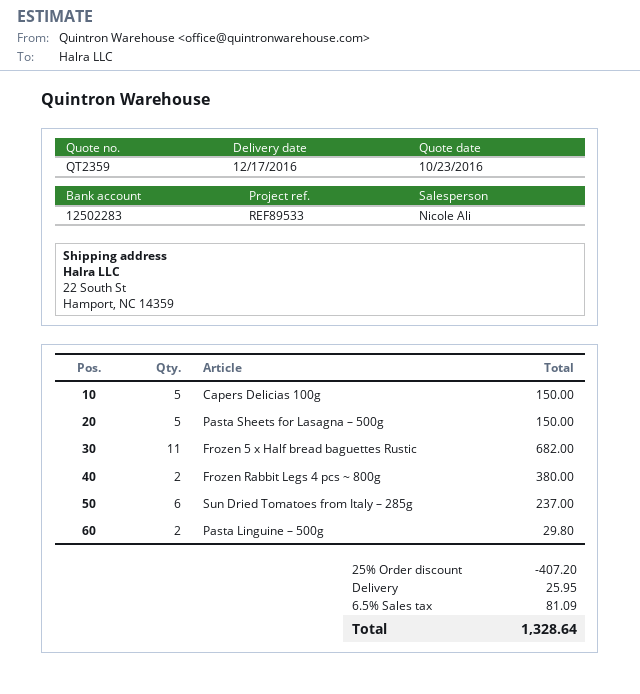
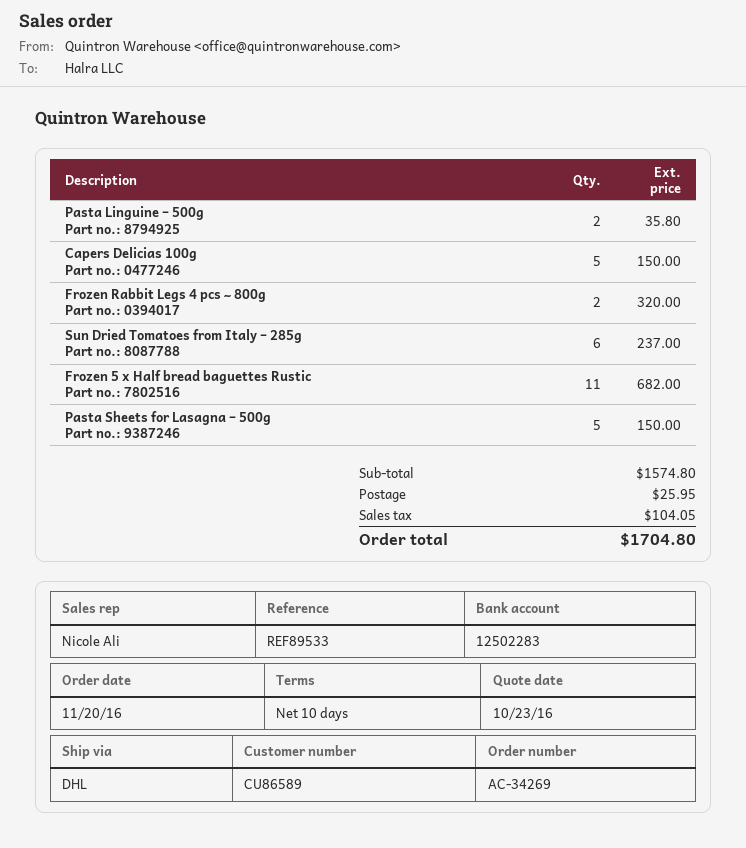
Frozen Rabbit Legs 4 pcs ~ 800g: 2 for 380.00 -> 2 for 320.00
Pasta Linguine – 500g: 2 for 29.80 -> 2 for 35.80
discount: 25% = 407.20 -> none
tax: 81.09 -> 104.05
total: 1328.64 -> 1704.80

